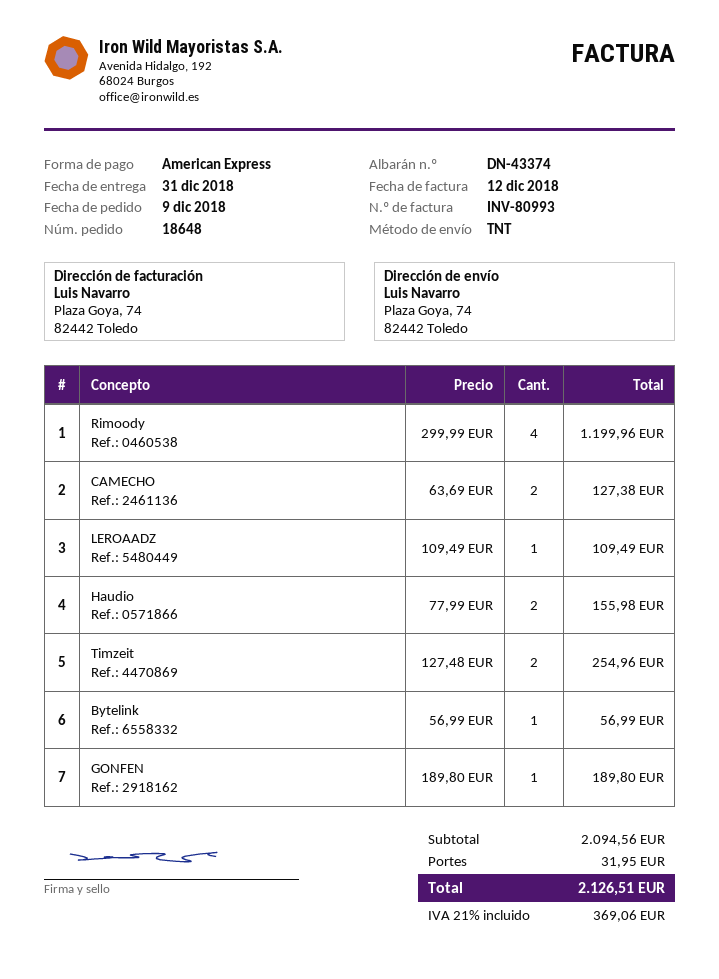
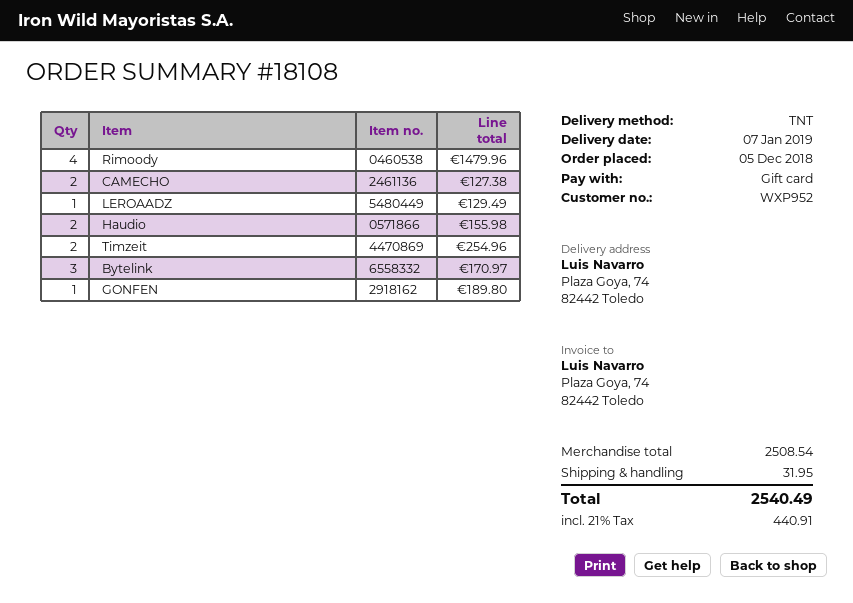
order number: 18648 -> 18108
order date: 2018-12-09 -> 2018-12-05
delivery date: 2018-12-31 -> 2019-01-07
payment method: American Express -> gift card
Rimoody: 4 for 1199.96 -> 4 for 1479.96
LEROAADZ: 1 for 109.49 -> 1 for 129.49
Bytelink: 1 for 56.99 -> 3 for 170.97
subtotal: 2094.56 -> 2508.54
tax: 21% = 369.06 -> 21% = 440.91
total: 2126.51 -> 2540.49

